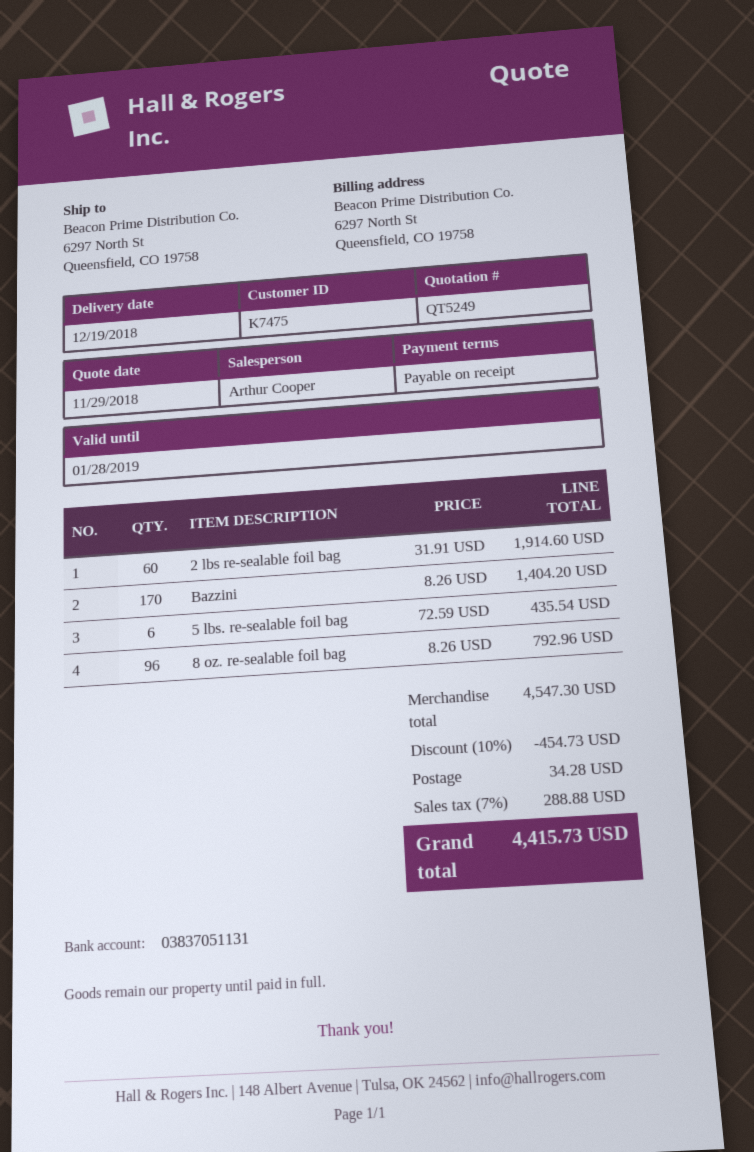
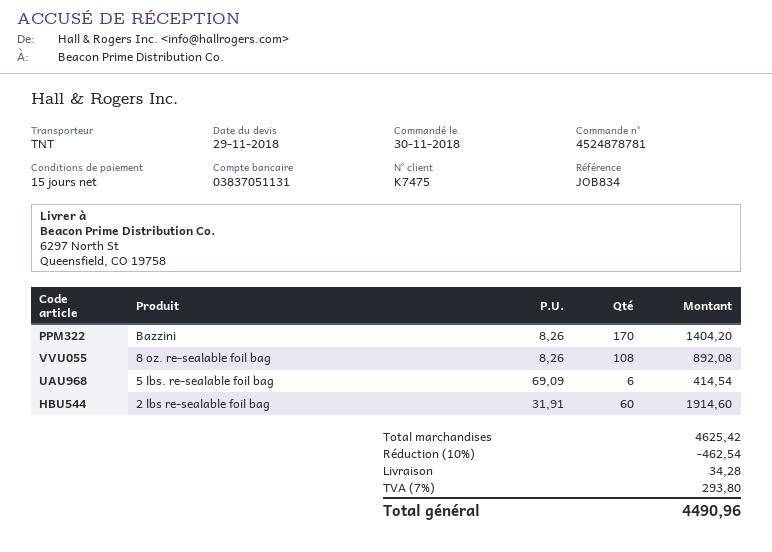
payment terms: on receipt -> 15 days
5 lbs. re-sealable foil bag: 6 x 72.59 = 435.54 -> 6 x 69.09 = 414.54
8 oz. re-sealable foil bag: 96 x 8.26 = 792.96 -> 108 x 8.26 = 892.08
subtotal: 4547.30 -> 4625.42
discount: 10% = 454.73 -> 10% = 462.54
tax: 7% = 288.88 -> 7% = 293.80
total: 4415.73 -> 4490.96

